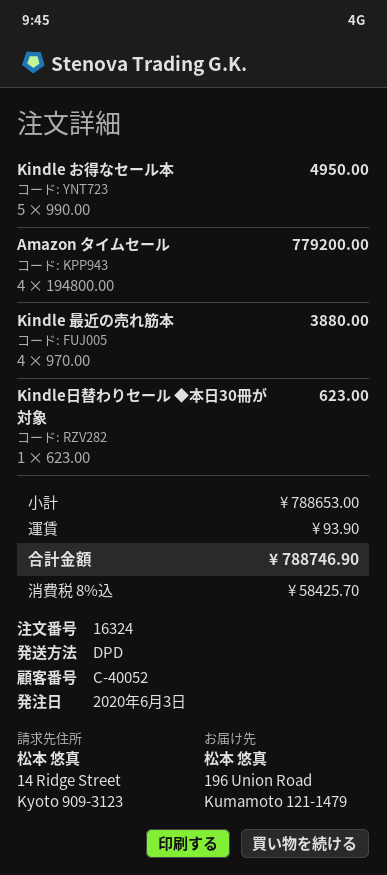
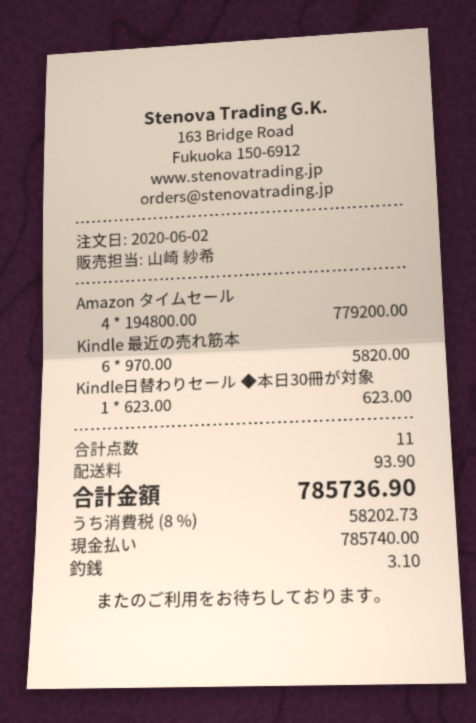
order date: 2020-06-03 -> 2020-06-02
Kindle お得なセール本: 5 x 990.00 = 4950.00 -> none
Kindle 最近の売れ筋本: 4 x 970.00 = 3880.00 -> 6 x 970.00 = 5820.00
tax: 8% = 58425.70 -> 8% = 58202.73
total: 788746.90 -> 785736.90

